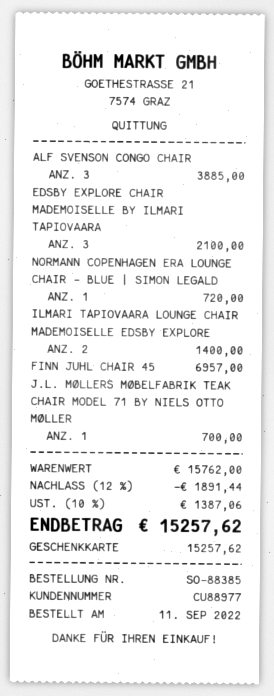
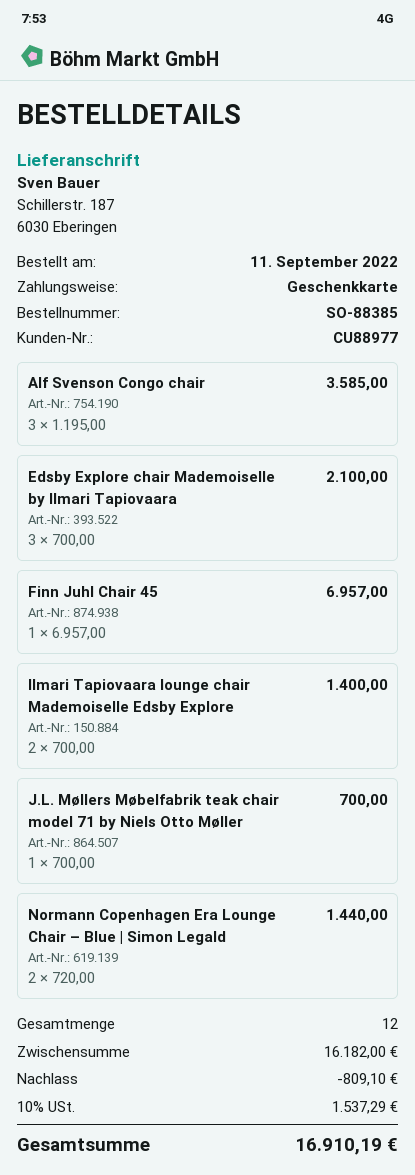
ALF SVENSON CONGO CHAIR: 3 for 3885.00 -> 3 for 3585.00
NORMANN COPENHAGEN ERA LOUNGE CHAIR – BLUE | SIMON LEGALD: 1 for 720.00 -> 2 for 1440.00
subtotal: 15762.00 -> 16182.00
discount: 1891.44 -> 809.10
tax: 10% = 1387.06 -> 10% = 1537.29
total: 15257.62 -> 16910.19

